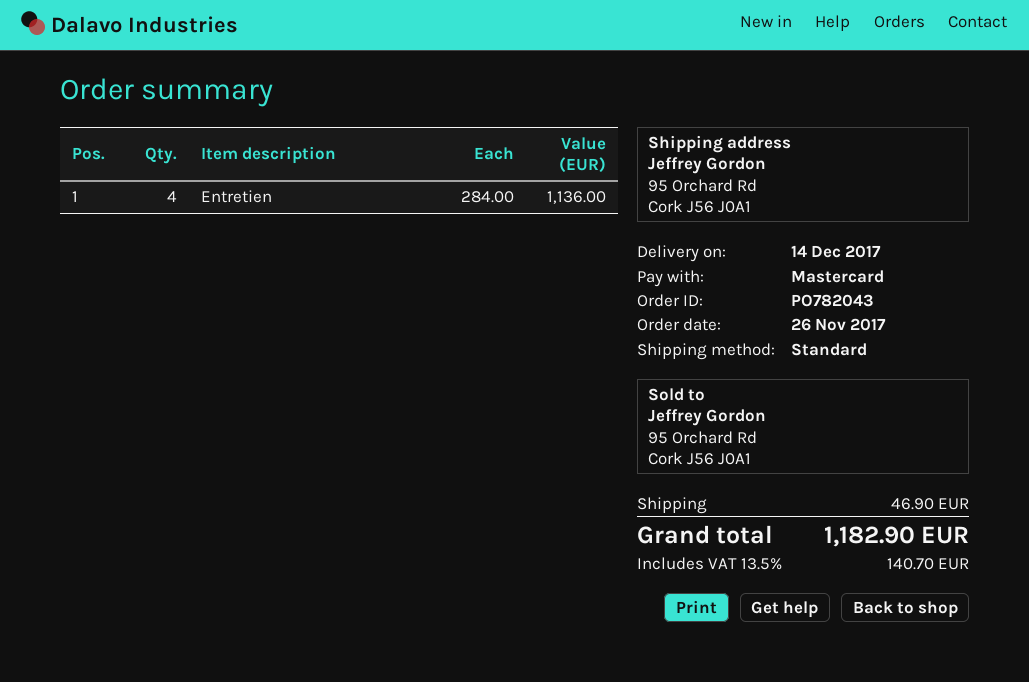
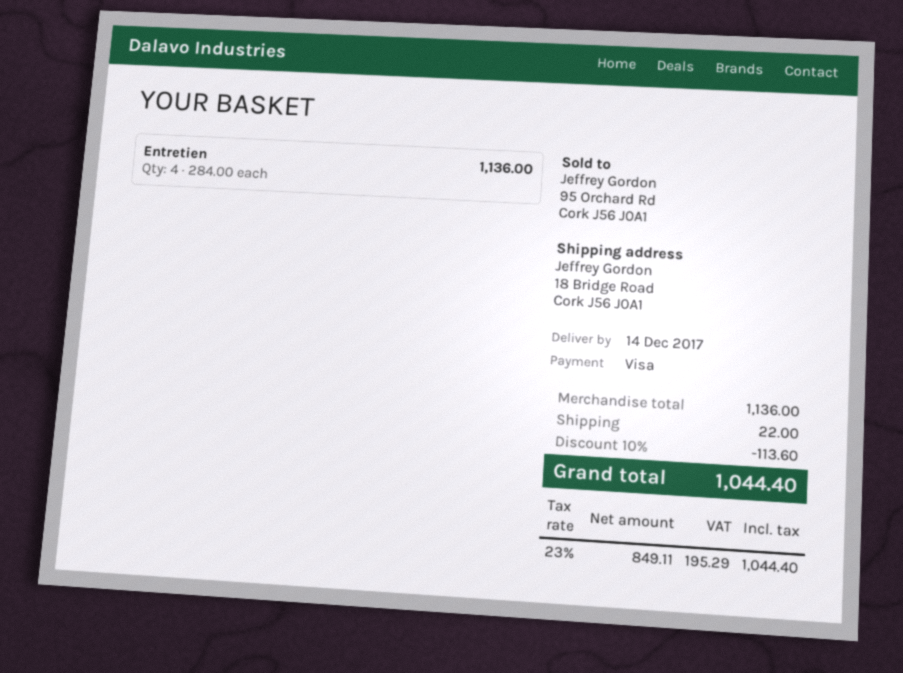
payment method: Mastercard -> Visa
ship to: 95 Orchard Rd, Cork J56 J0A1 -> 18 Bridge Road, Cork J56 J0A1
discount: none -> 10% = 113.60
shipping: 46.90 -> 22.00
tax: 13.5% = 140.70 -> 23% = 195.29
total: 1182.90 -> 1044.40

